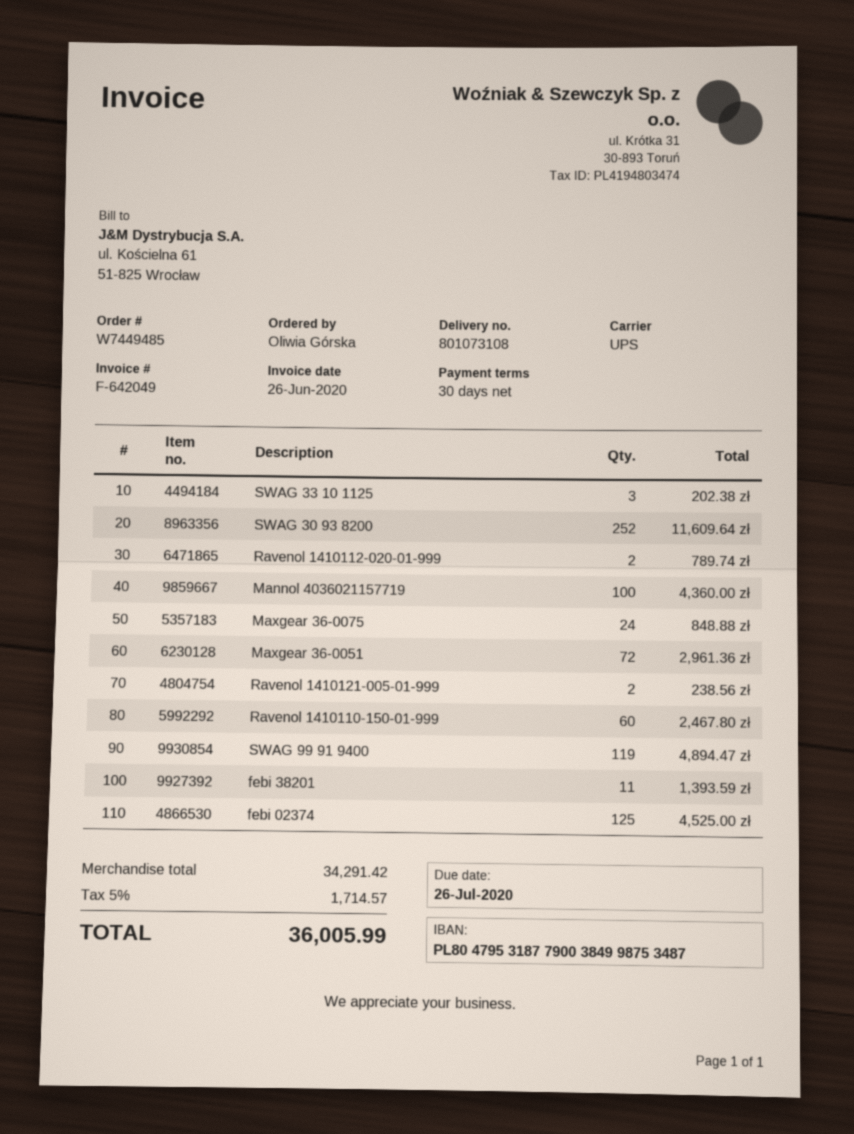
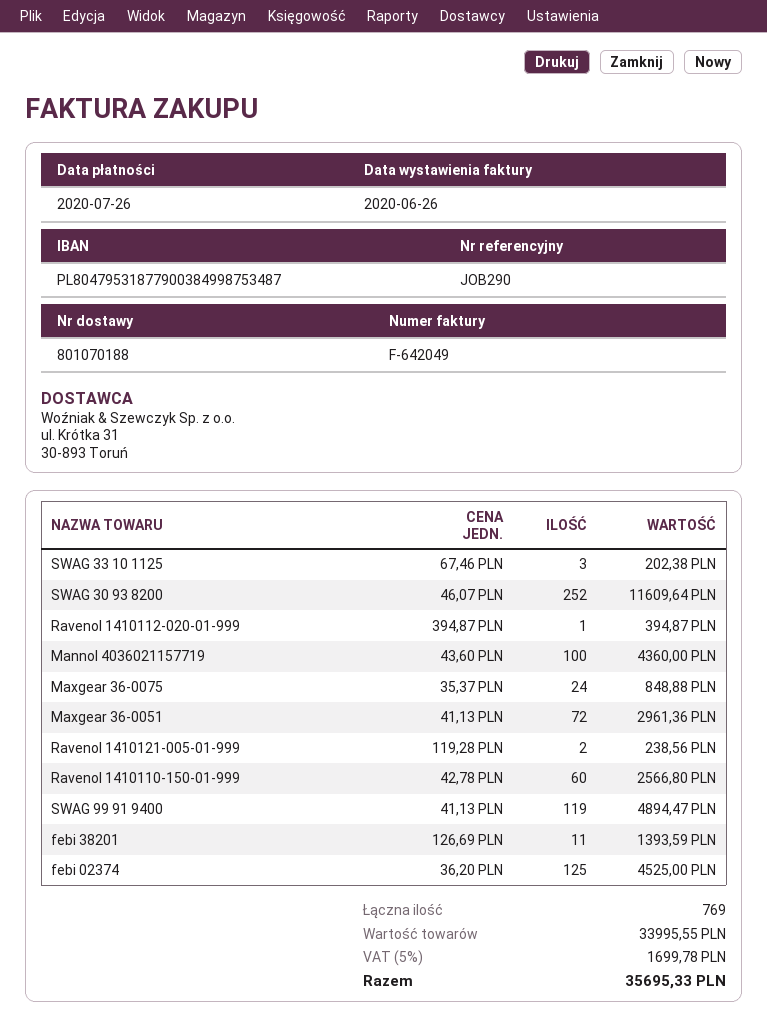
delivery note number: 801073108 -> 801070188
Ravenol 1410112-020-01-999: 2 for 789.74 -> 1 for 394.87
Ravenol 1410110-150-01-999: 60 for 2467.80 -> 60 for 2566.80
subtotal: 34291.42 -> 33995.55
tax: 5% = 1714.57 -> 5% = 1699.78
total: 36005.99 -> 35695.33

